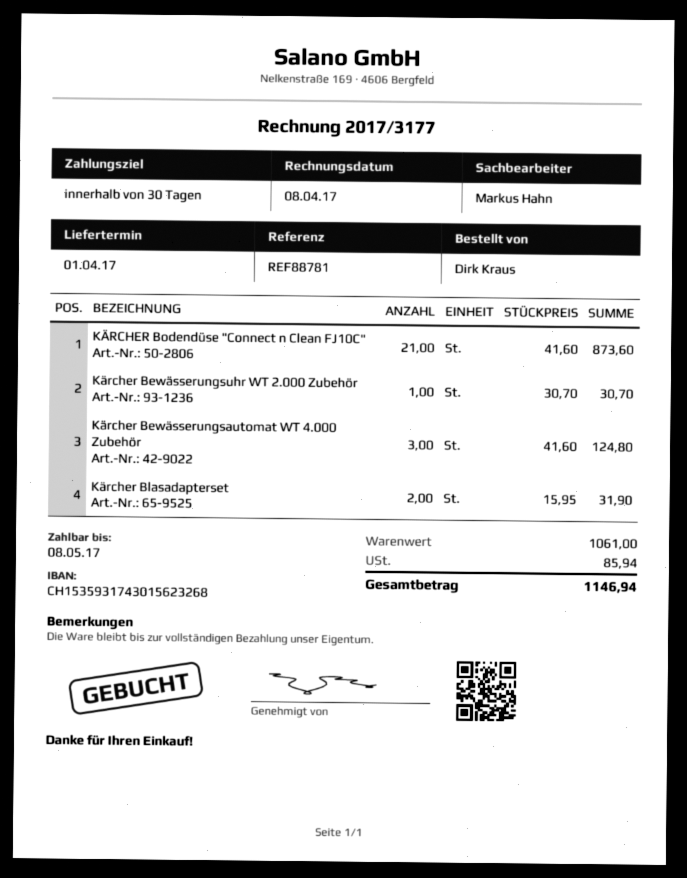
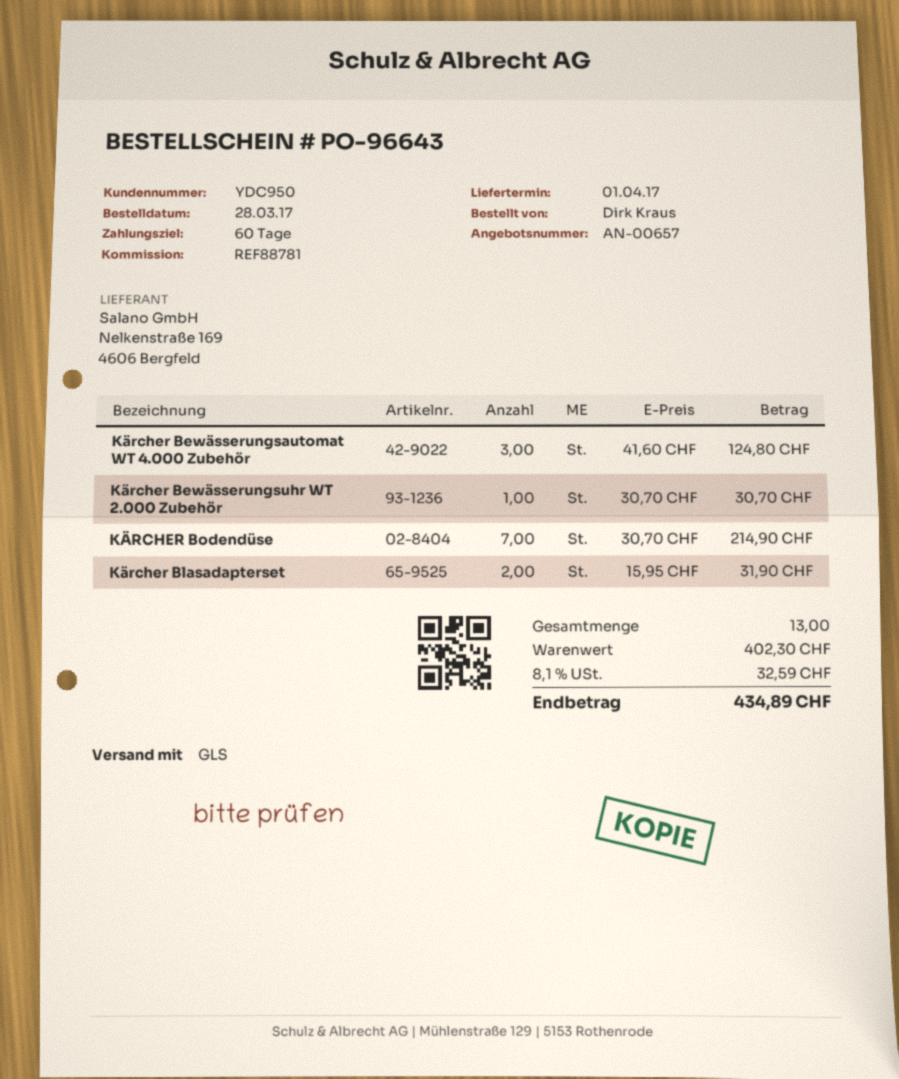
payment terms: 30 days -> 60 days
KÄRCHER Bodendüse "Connect n Clean FJ10C": 21 x 41.60 = 873.60 -> none
KÄRCHER Bodendüse: none -> 7 x 30.70 = 214.90
subtotal: 1061.00 -> 402.30
tax: 85.94 -> 32.59
total: 1146.94 -> 434.89

